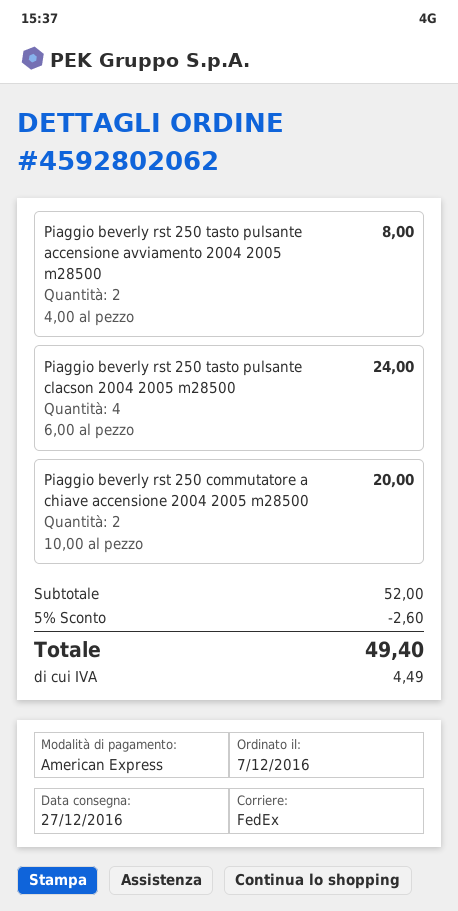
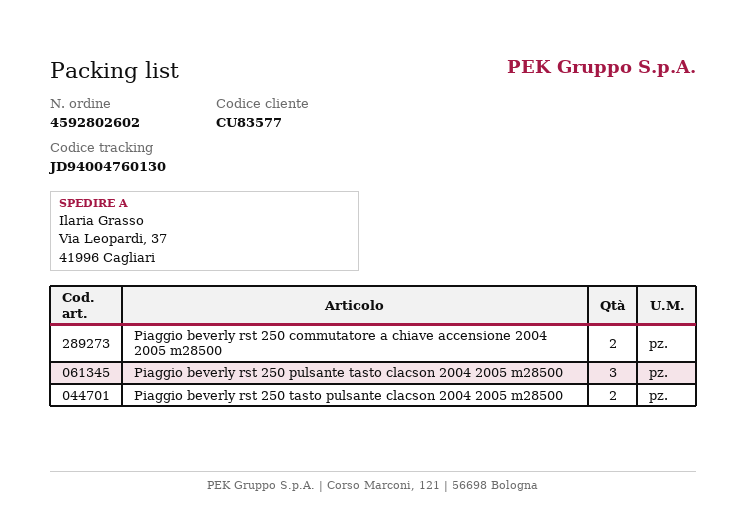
order number: 4592802062 -> 4592802602
Piaggio beverly rst 250 tasto pulsante accensione avviamento 2004 2005 m28500: 2 -> none
Piaggio beverly rst 250 tasto pulsante clacson 2004 2005 m28500: 4 -> 2
Piaggio beverly rst 250 pulsante tasto clacson 2004 2005 m28500: none -> 3

